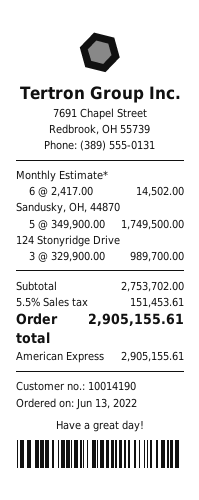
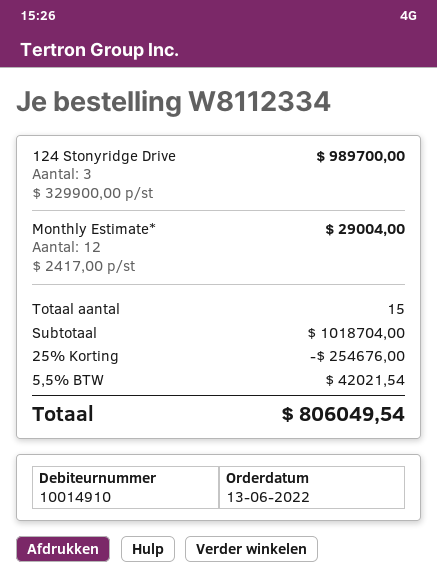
customer number: 10014190 -> 10014910
Monthly Estimate*: 6 x 2417.00 = 14502.00 -> 12 x 2417.00 = 29004.00
Sandusky, OH, 44870: 5 x 349900.00 = 1749500.00 -> none
subtotal: 2753702.00 -> 1018704.00
discount: none -> 25% = 254676.00
tax: 5.5% = 151453.61 -> 5.5% = 42021.54
total: 2905155.61 -> 806049.54

